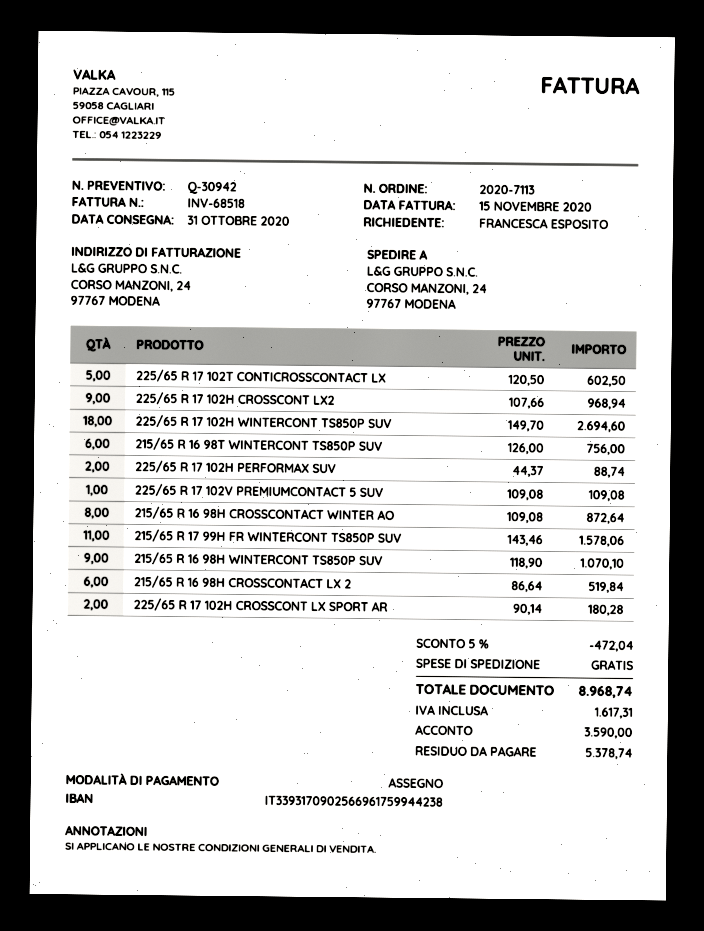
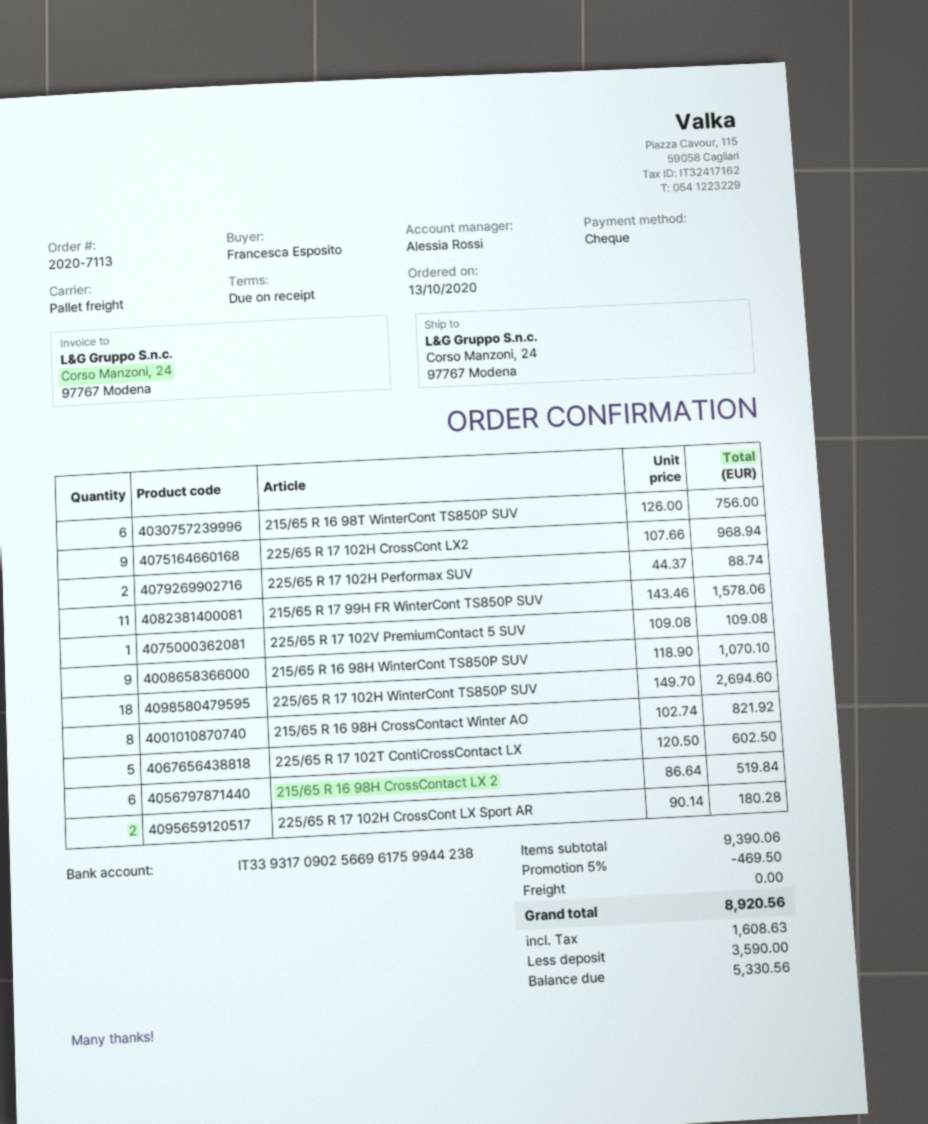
215/65 R 16 98H CROSSCONTACT WINTER AO: 8 x 109.08 = 872.64 -> 8 x 102.74 = 821.92
discount: 5% = 472.04 -> 5% = 469.50
tax: 1617.31 -> 1608.63
total: 8968.74 -> 8920.56
balance: 5378.74 -> 5330.56

